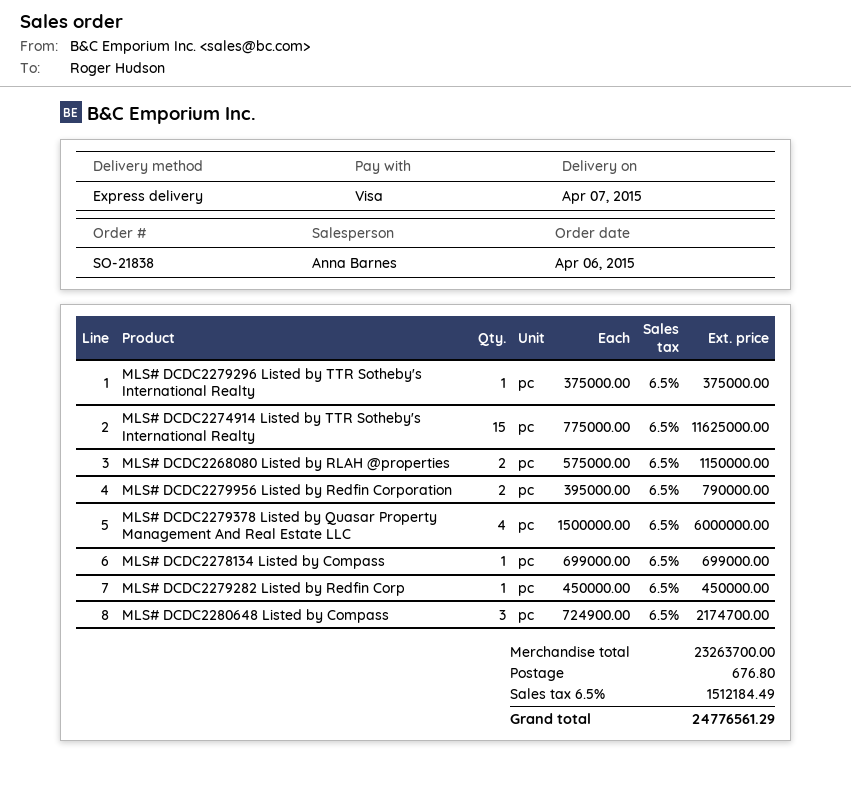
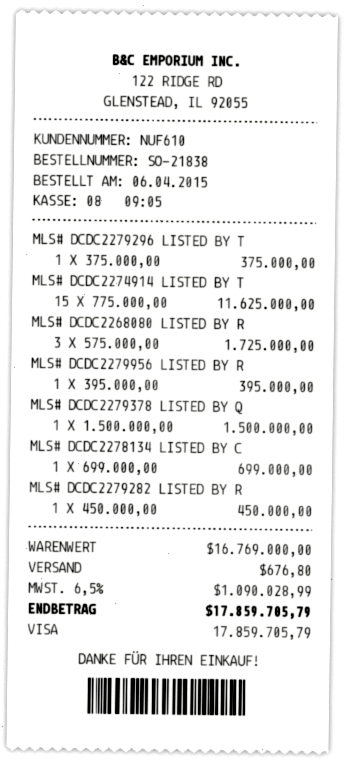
MLS# DCDC2268080 Listed by RLAH @properties: 2 x 575000.00 = 1150000.00 -> 3 x 575000.00 = 1725000.00
MLS# DCDC2279956 Listed by Redfin Corporation: 2 x 395000.00 = 790000.00 -> 1 x 395000.00 = 395000.00
MLS# DCDC2279378 Listed by Quasar Property Management And Real Estate LLC: 4 x 1500000.00 = 6000000.00 -> 1 x 1500000.00 = 1500000.00
MLS# DCDC2280648 Listed by Compass: 3 x 724900.00 = 2174700.00 -> none
subtotal: 23263700.00 -> 16769000.00
tax: 6.5% = 1512184.49 -> 6.5% = 1090028.99
total: 24776561.29 -> 17859705.79

